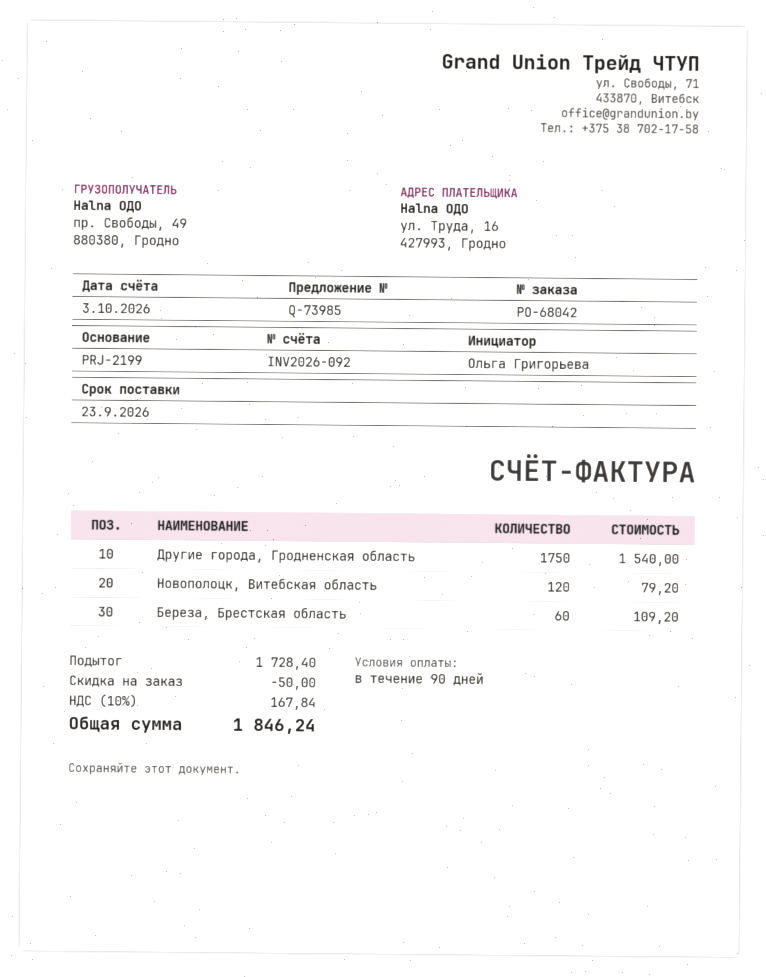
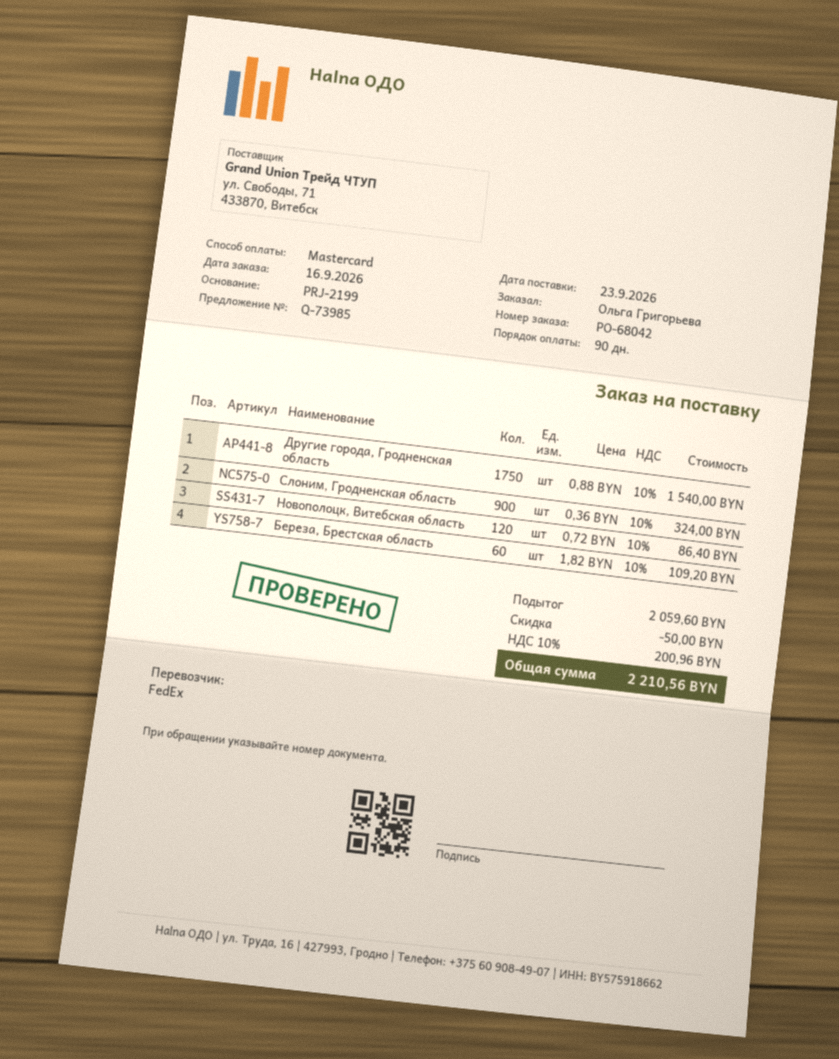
Новополоцк, Витебская область: 120 for 79.20 -> 120 for 86.40
Слоним, Гродненская область: none -> 900 for 324.00
subtotal: 1728.40 -> 2059.60
tax: 10% = 167.84 -> 10% = 200.96
total: 1846.24 -> 2210.56

